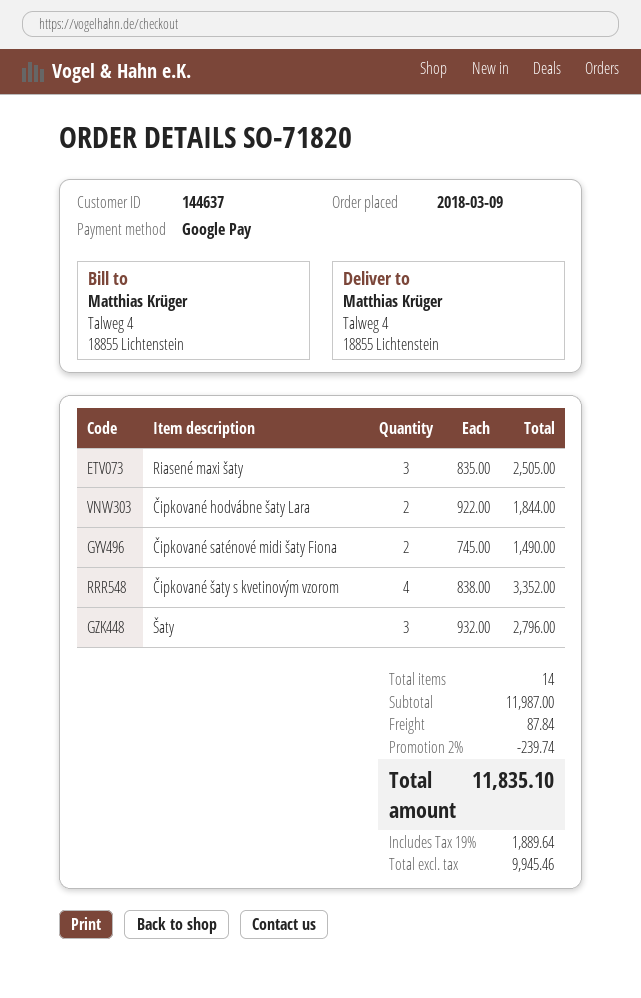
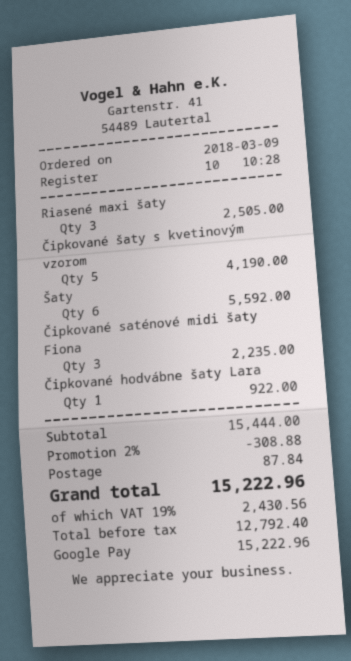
Čipkované hodvábne šaty Lara: 2 for 1844.00 -> 1 for 922.00
Čipkované saténové midi šaty Fiona: 2 for 1490.00 -> 3 for 2235.00
Čipkované šaty s kvetinovým vzorom: 4 for 3352.00 -> 5 for 4190.00
Šaty: 3 for 2796.00 -> 6 for 5592.00
subtotal: 11987.00 -> 15444.00
discount: 2% = 239.74 -> 2% = 308.88
net: 9945.46 -> 12792.40
tax: 19% = 1889.64 -> 19% = 2430.56
total: 11835.10 -> 15222.96

